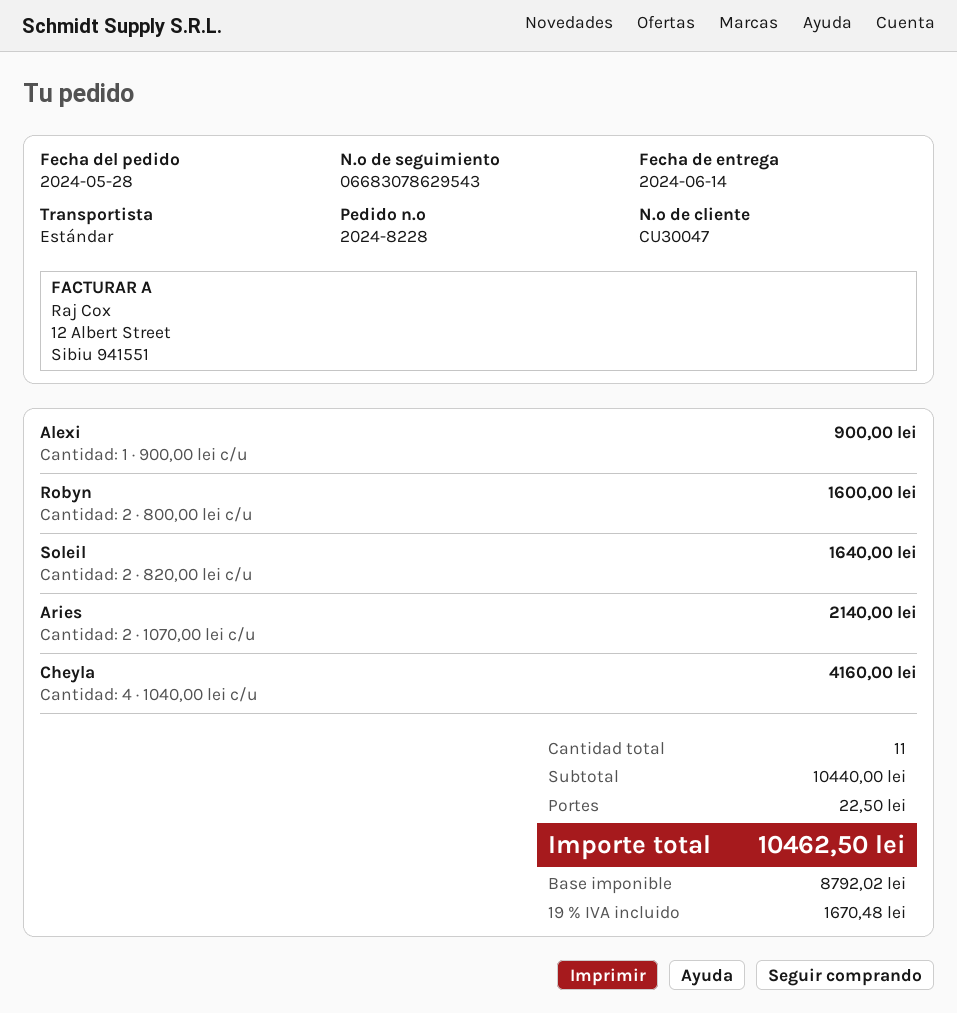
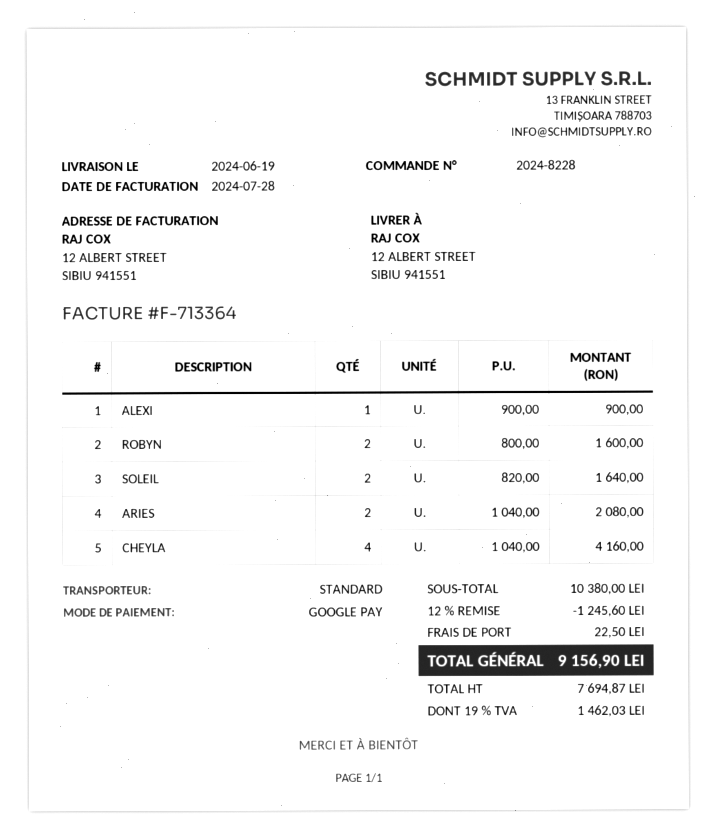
delivery date: 2024-06-14 -> 2024-06-19
Aries: 2 x 1070.00 = 2140.00 -> 2 x 1040.00 = 2080.00
subtotal: 10440.00 -> 10380.00
discount: none -> 12% = 1245.60
net: 8792.02 -> 7694.87
tax: 19% = 1670.48 -> 19% = 1462.03
total: 10462.50 -> 9156.90

